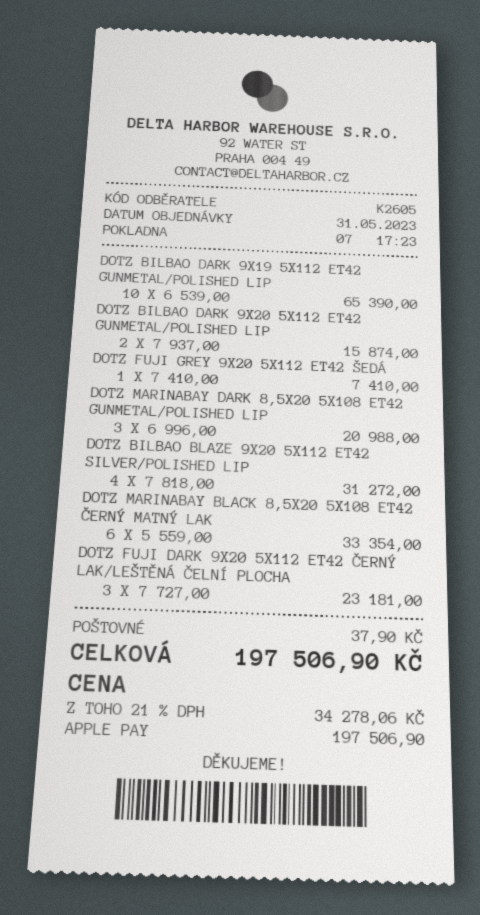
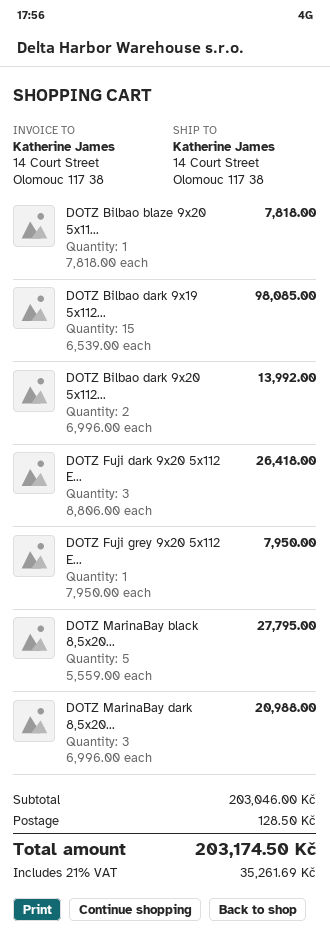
DOTZ BILBAO DARK 9X19 5X112 ET42 GUNMETAL/POLISHED LIP: 10 x 6539.00 = 65390.00 -> 15 x 6539.00 = 98085.00
DOTZ BILBAO DARK 9X20 5X112 ET42 GUNMETAL/POLISHED LIP: 2 x 7937.00 = 15874.00 -> 2 x 6996.00 = 13992.00
DOTZ FUJI GREY 9X20 5X112 ET42 ŠEDÁ: 1 x 7410.00 = 7410.00 -> 1 x 7950.00 = 7950.00
DOTZ BILBAO BLAZE 9X20 5X112 ET42 SILVER/POLISHED LIP: 4 x 7818.00 = 31272.00 -> 1 x 7818.00 = 7818.00
DOTZ MARINABAY BLACK 8,5X20 5X108 ET42 ČERNÝ MATNÝ LAK: 6 x 5559.00 = 33354.00 -> 5 x 5559.00 = 27795.00
DOTZ FUJI DARK 9X20 5X112 ET42 ČERNÝ LAK/LEŠTĚNÁ ČELNÍ PLOCHA: 3 x 7727.00 = 23181.00 -> 3 x 8806.00 = 26418.00
shipping: 37.90 -> 128.50
tax: 21% = 34278.06 -> 21% = 35261.69
total: 197506.90 -> 203174.50

